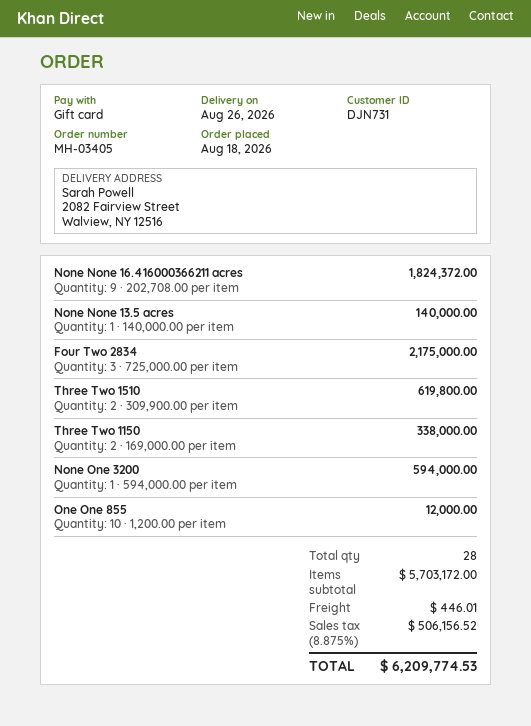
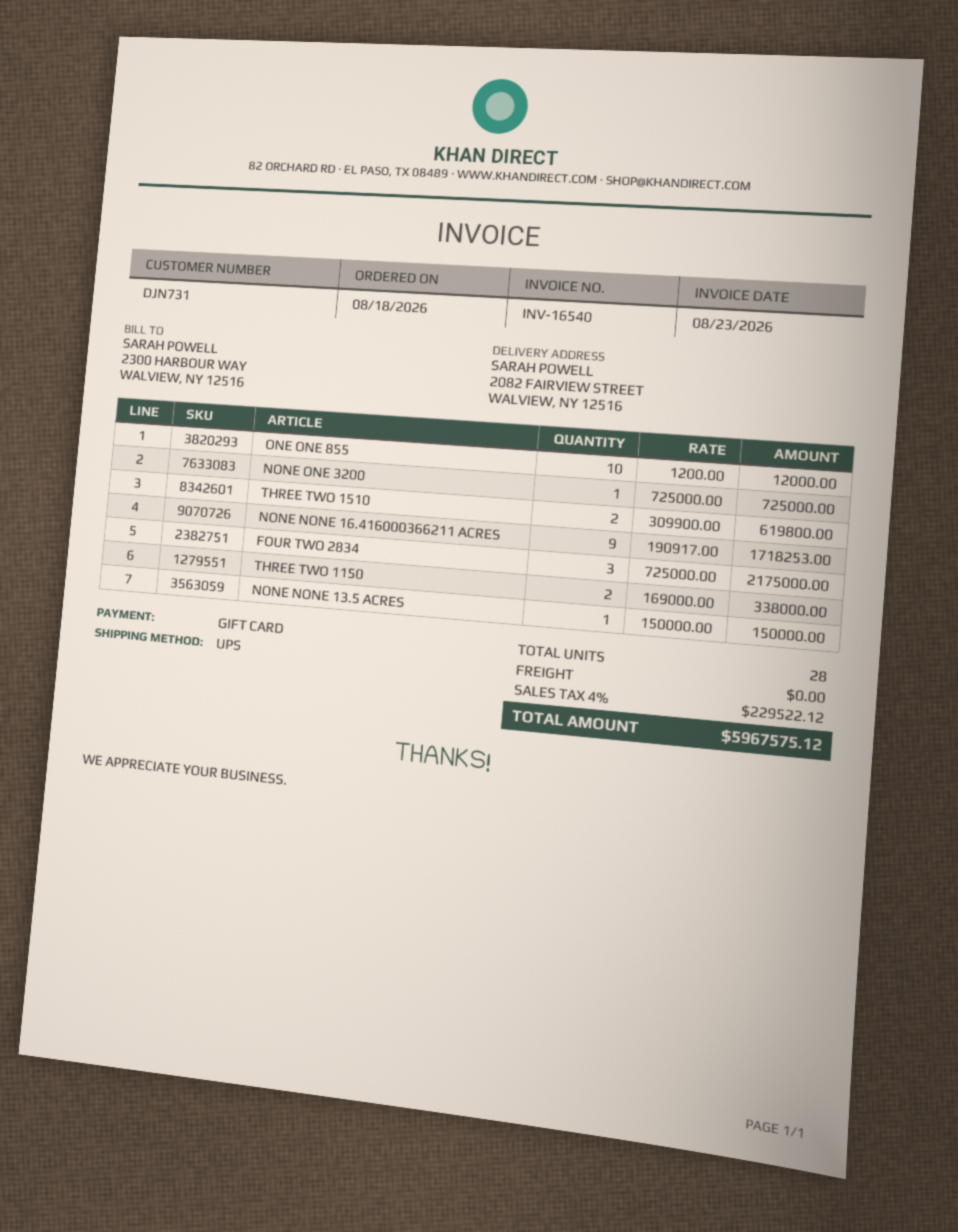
None None 16.416000366211 acres: 9 x 202708.00 = 1824372.00 -> 9 x 190917.00 = 1718253.00
None None 13.5 acres: 1 x 140000.00 = 140000.00 -> 1 x 150000.00 = 150000.00
None One 3200: 1 x 594000.00 = 594000.00 -> 1 x 725000.00 = 725000.00
shipping: 446.01 -> 0.00
tax: 8.875% = 506156.52 -> 4% = 229522.12
total: 6209774.53 -> 5967575.12

